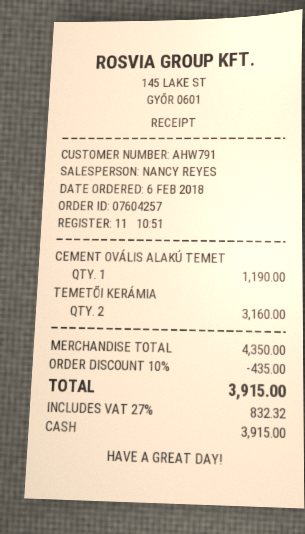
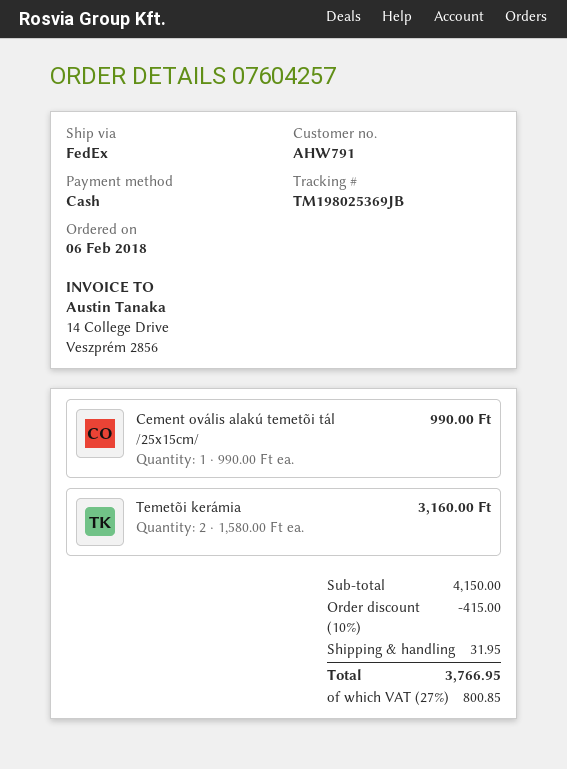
CEMENT OVÁLIS ALAKÚ TEMET: 1 for 1190.00 -> 1 for 990.00
subtotal: 4350.00 -> 4150.00
discount: 10% = 435.00 -> 10% = 415.00
shipping: none -> 31.95
tax: 27% = 832.32 -> 27% = 800.85
total: 3915.00 -> 3766.95

